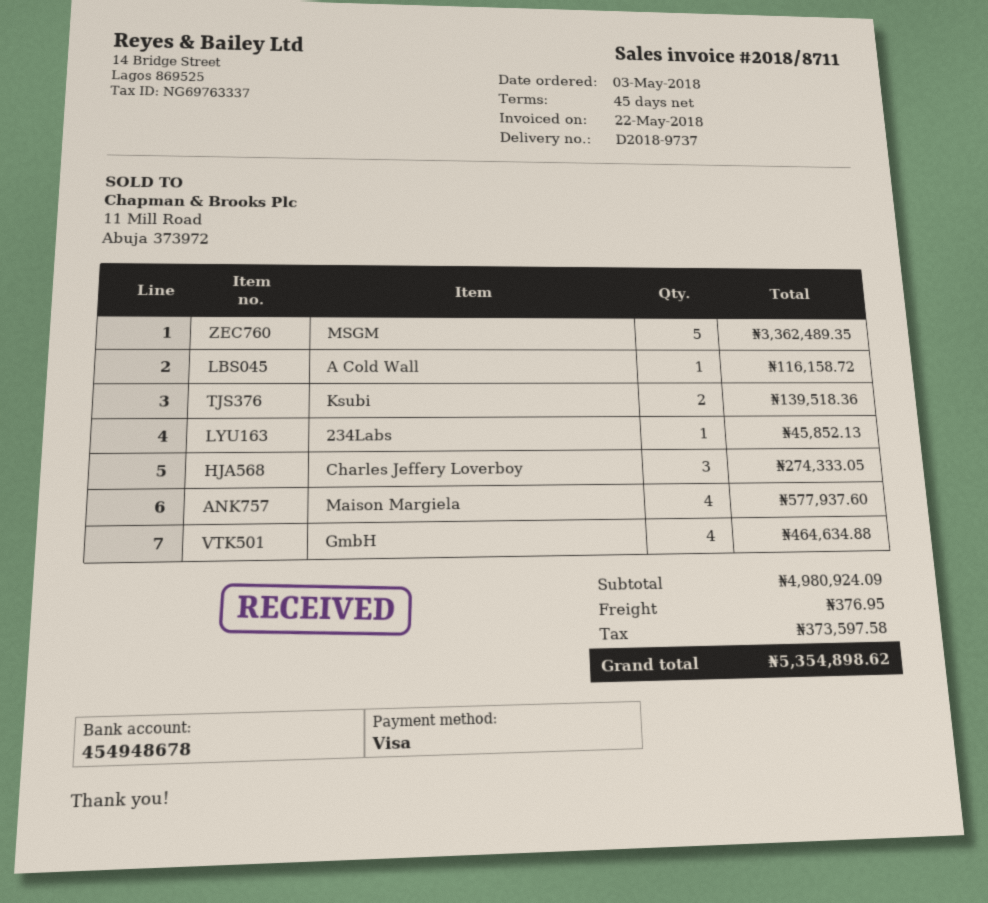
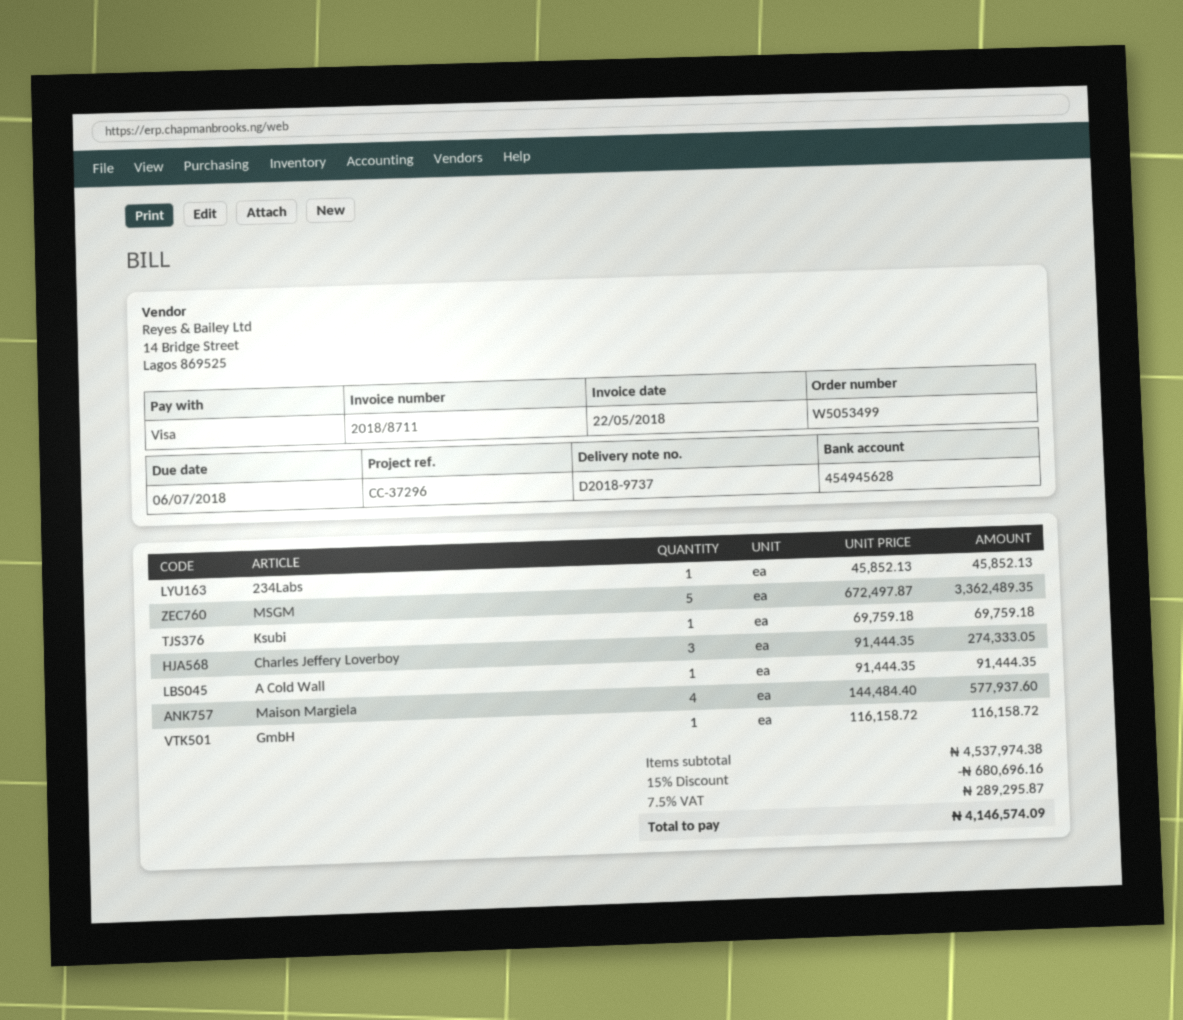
bank account: 454948678 -> 454945628
A Cold Wall: 1 for 116158.72 -> 1 for 91444.35
Ksubi: 2 for 139518.36 -> 1 for 69759.18
GmbH: 4 for 464634.88 -> 1 for 116158.72
subtotal: 4980924.09 -> 4537974.38
discount: none -> 15% = 680696.16
shipping: 376.95 -> none
tax: 373597.58 -> 289295.87
total: 5354898.62 -> 4146574.09

